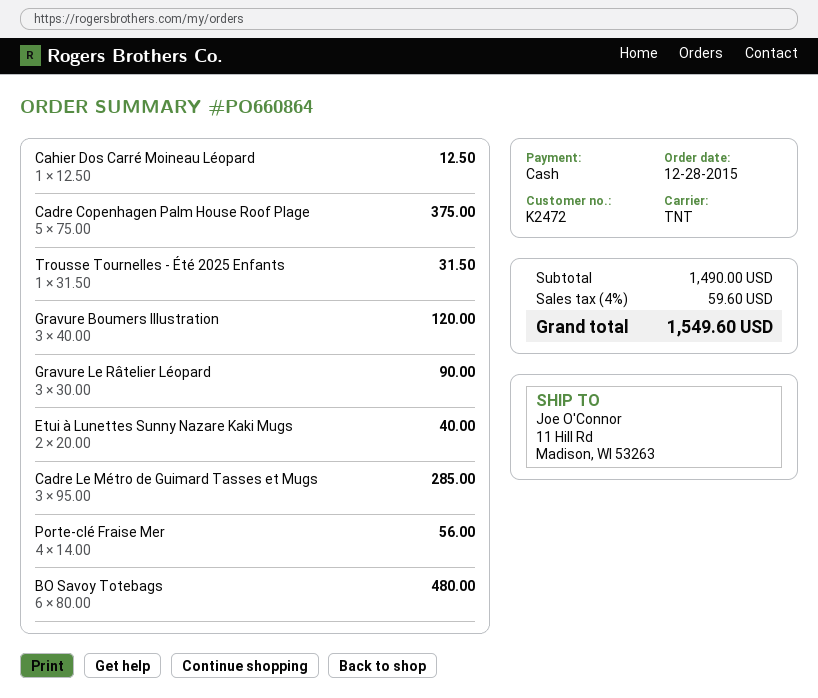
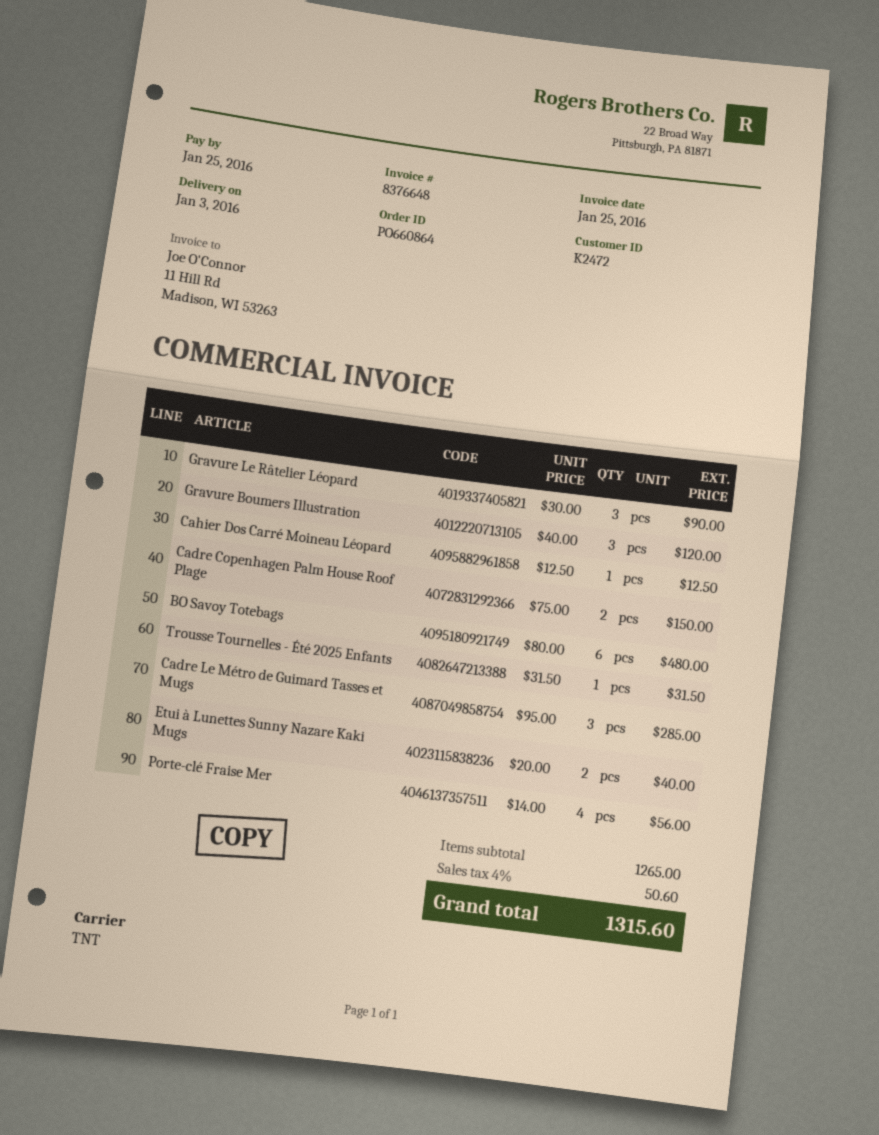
Cadre Copenhagen Palm House Roof Plage: 5 x 75.00 = 375.00 -> 2 x 75.00 = 150.00
subtotal: 1490.00 -> 1265.00
tax: 4% = 59.60 -> 4% = 50.60
total: 1549.60 -> 1315.60

